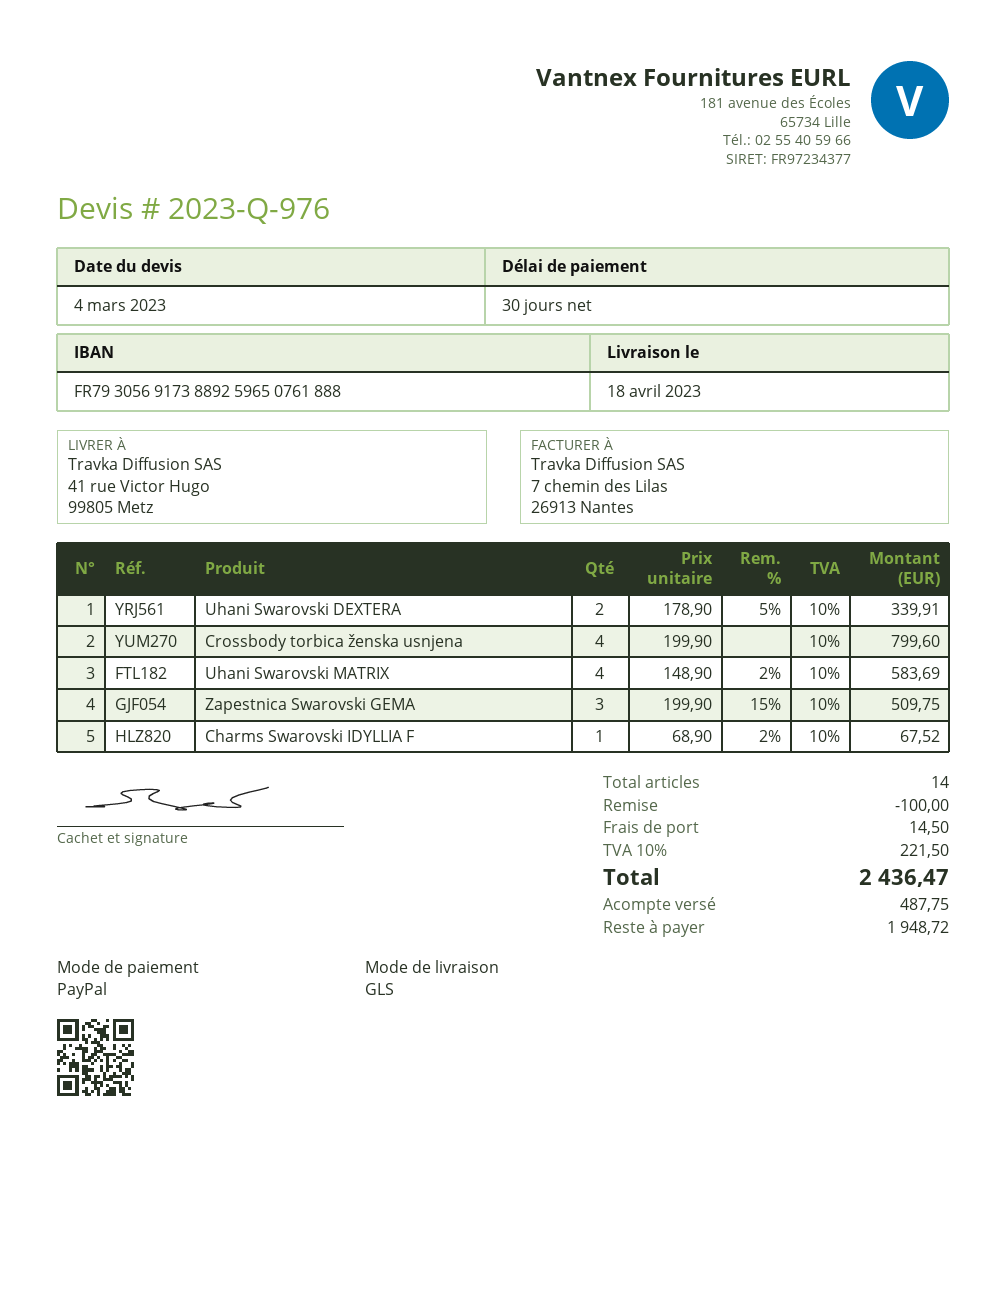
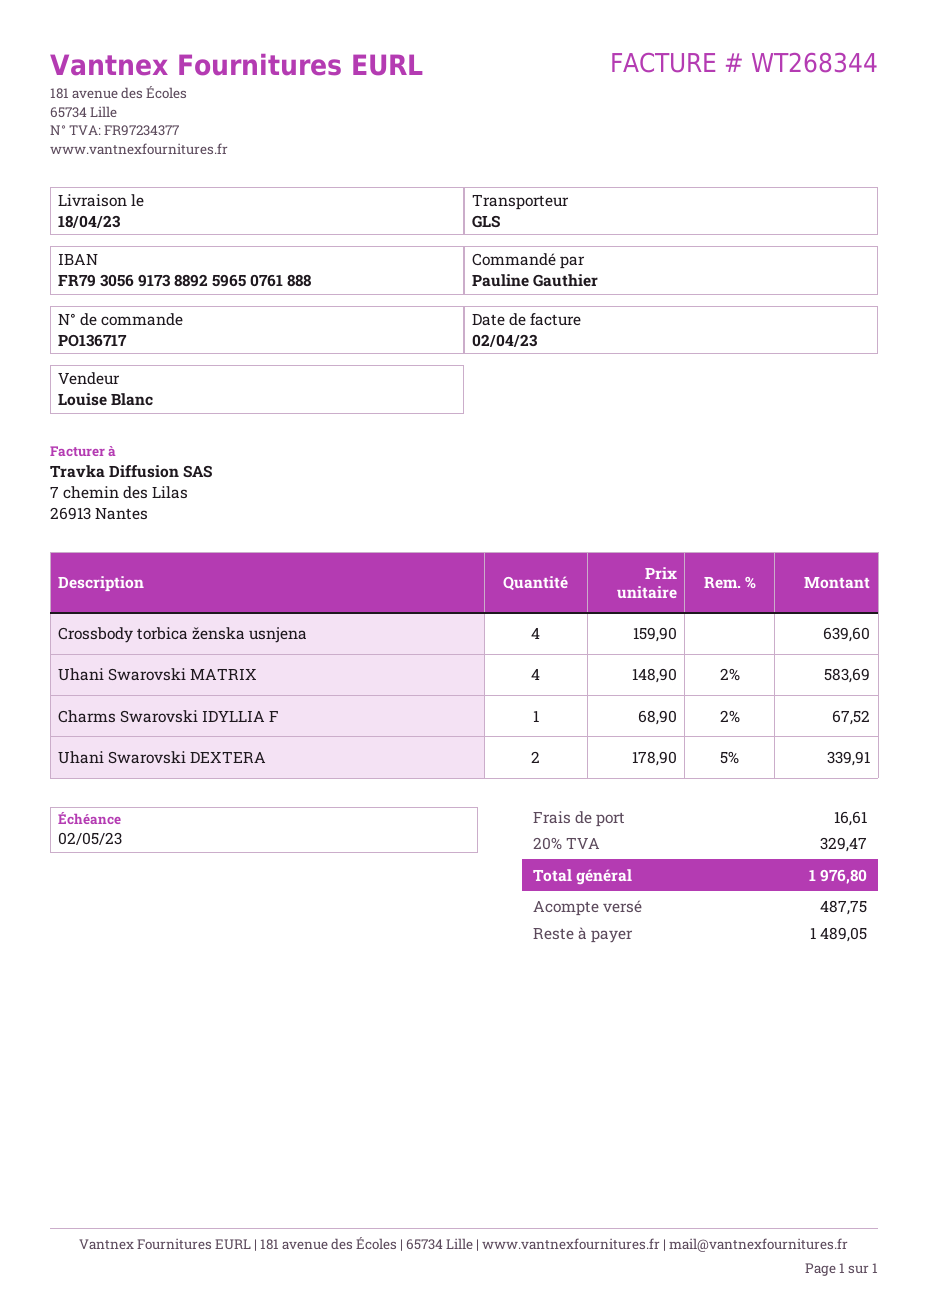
Crossbody torbica ženska usnjena: 4 x 199.90 = 799.60 -> 4 x 159.90 = 639.60
Zapestnica Swarovski GEMA: 3 x 199.90 - 15% = 509.75 -> none
discount: 100.00 -> none
shipping: 14.50 -> 16.61
tax: 10% = 221.50 -> 20% = 329.47
total: 2436.47 -> 1976.80
balance: 1948.72 -> 1489.05

